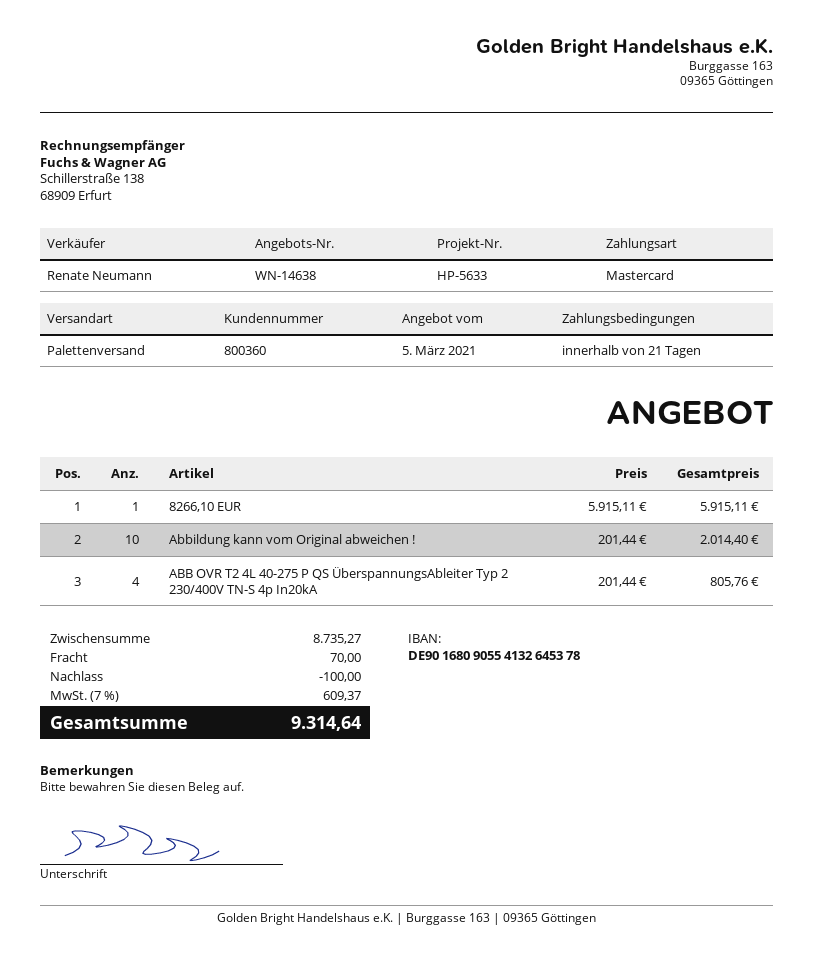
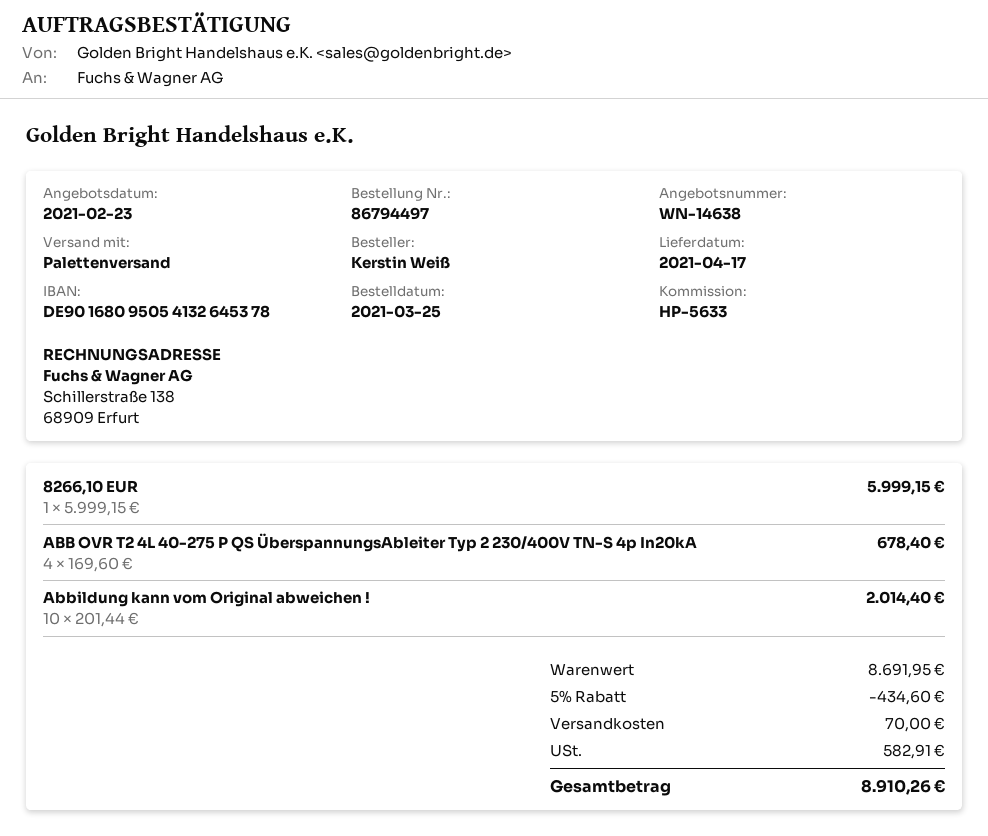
quote date: 2021-03-05 -> 2021-02-23
bank account: DE90168090554132645378 -> DE90168095054132645378
8266,10 EUR: 1 x 5915.11 = 5915.11 -> 1 x 5999.15 = 5999.15
ABB OVR T2 4L 40-275 P QS ÜberspannungsAbleiter Typ 2 230/400V TN-S 4p In20kA: 4 x 201.44 = 805.76 -> 4 x 169.60 = 678.40
subtotal: 8735.27 -> 8691.95
discount: 100.00 -> 434.60
tax: 609.37 -> 582.91
total: 9314.64 -> 8910.26

